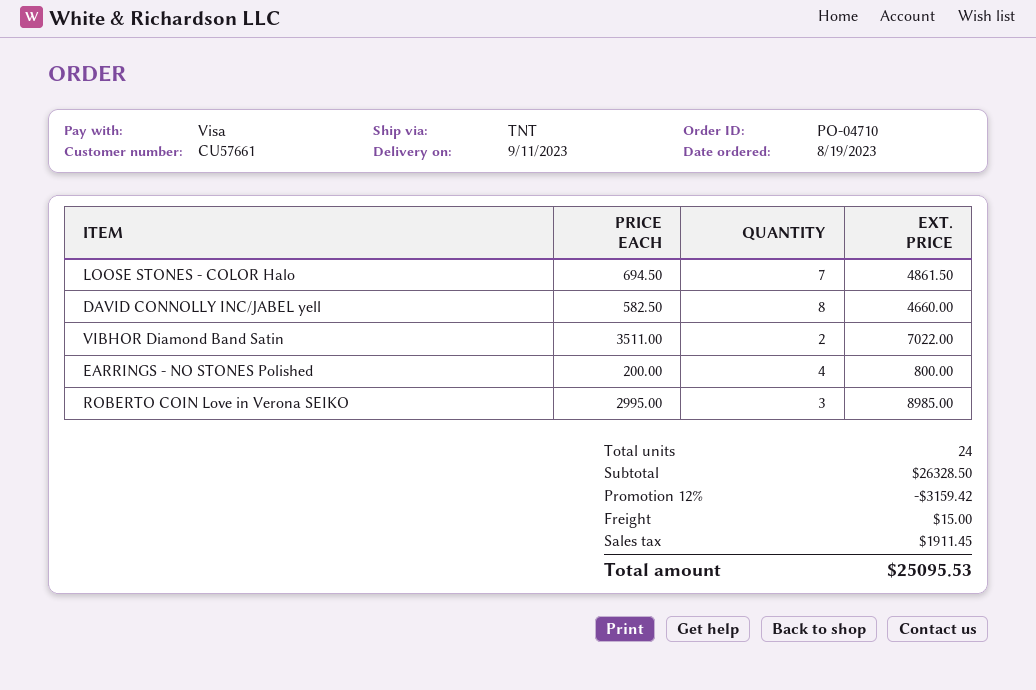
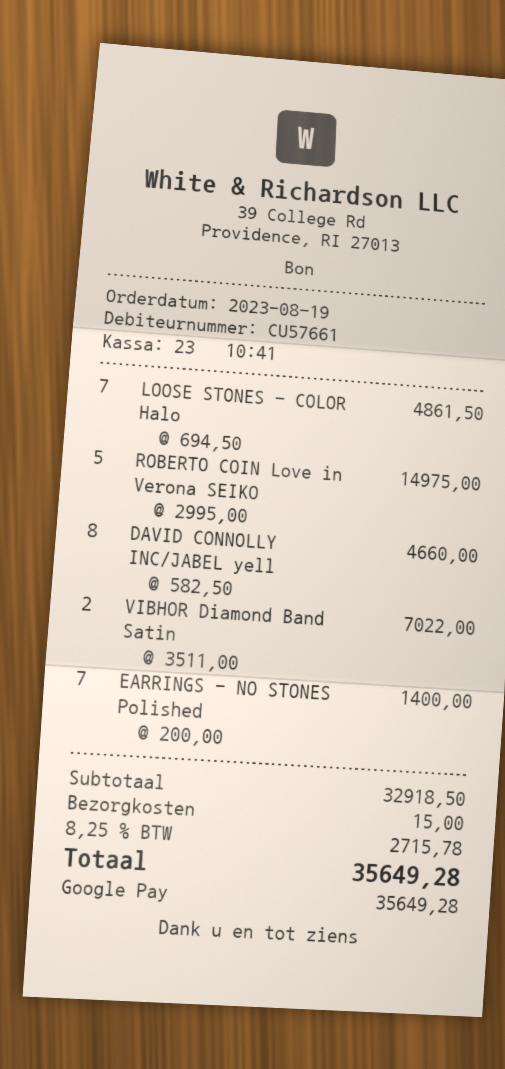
payment method: Visa -> Google Pay
EARRINGS - NO STONES Polished: 4 x 200.00 = 800.00 -> 7 x 200.00 = 1400.00
ROBERTO COIN Love in Verona SEIKO: 3 x 2995.00 = 8985.00 -> 5 x 2995.00 = 14975.00
subtotal: 26328.50 -> 32918.50
discount: 12% = 3159.42 -> none
tax: 1911.45 -> 2715.78
total: 25095.53 -> 35649.28

